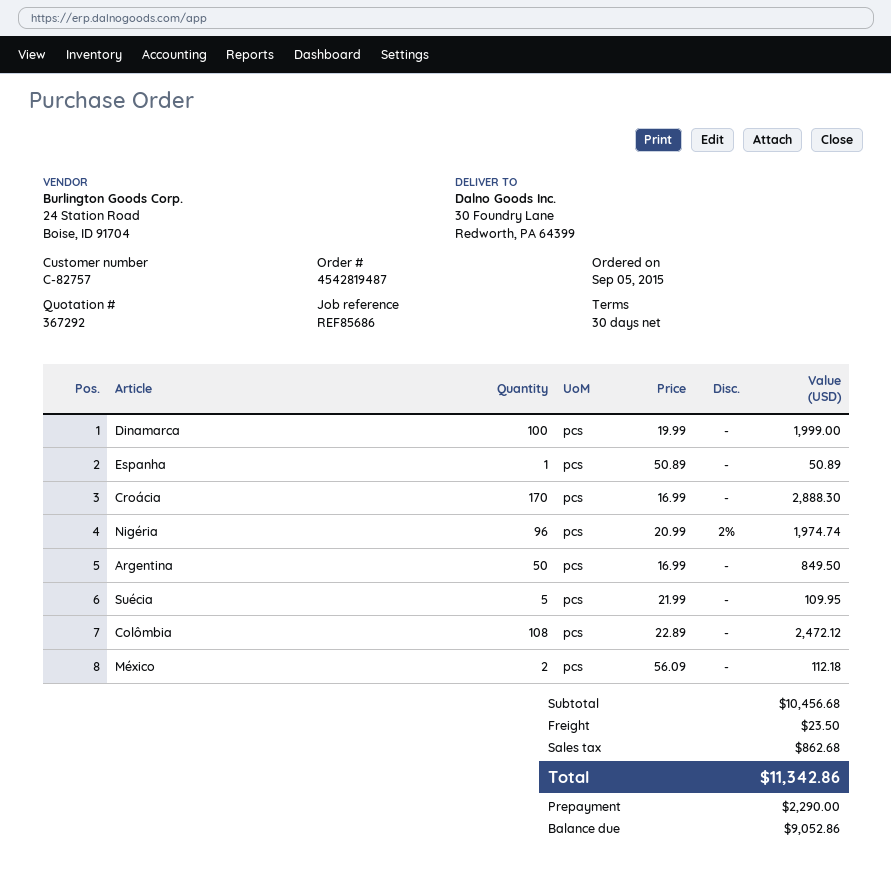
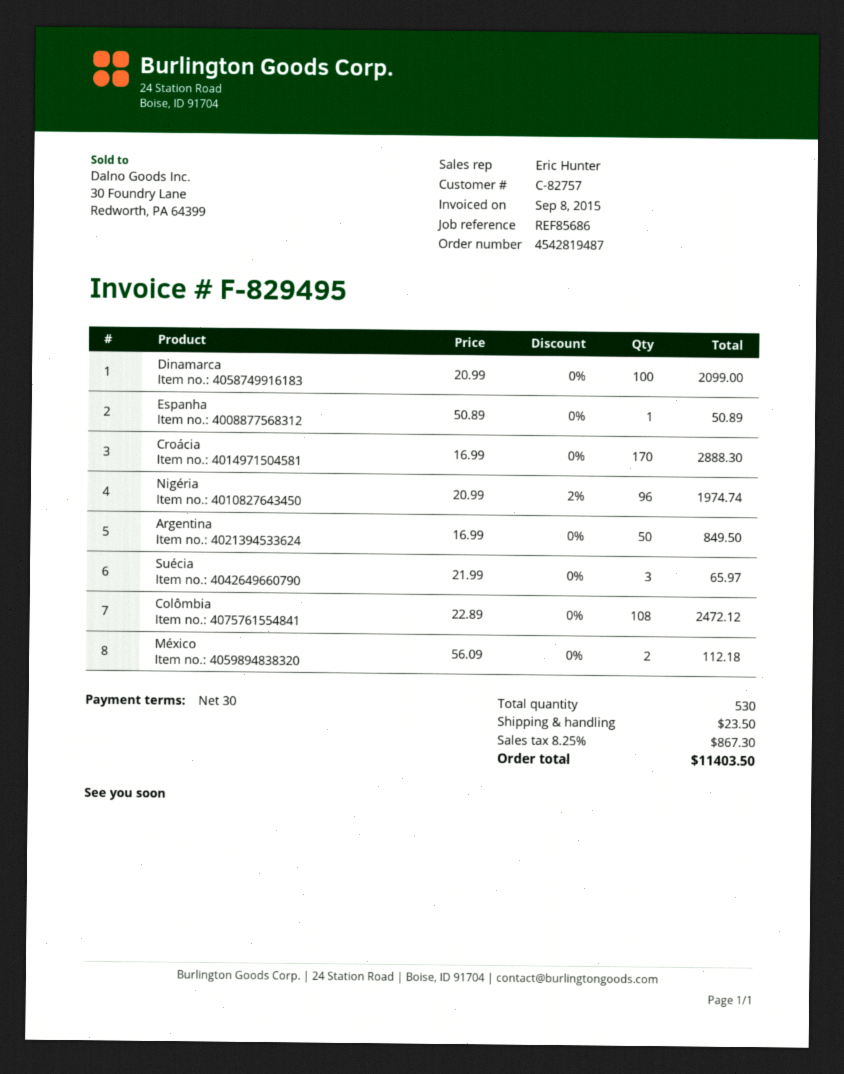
Dinamarca: 100 x 19.99 = 1999.00 -> 100 x 20.99 = 2099.00
Suécia: 5 x 21.99 = 109.95 -> 3 x 21.99 = 65.97
tax: 862.68 -> 867.30
total: 11342.86 -> 11403.50

